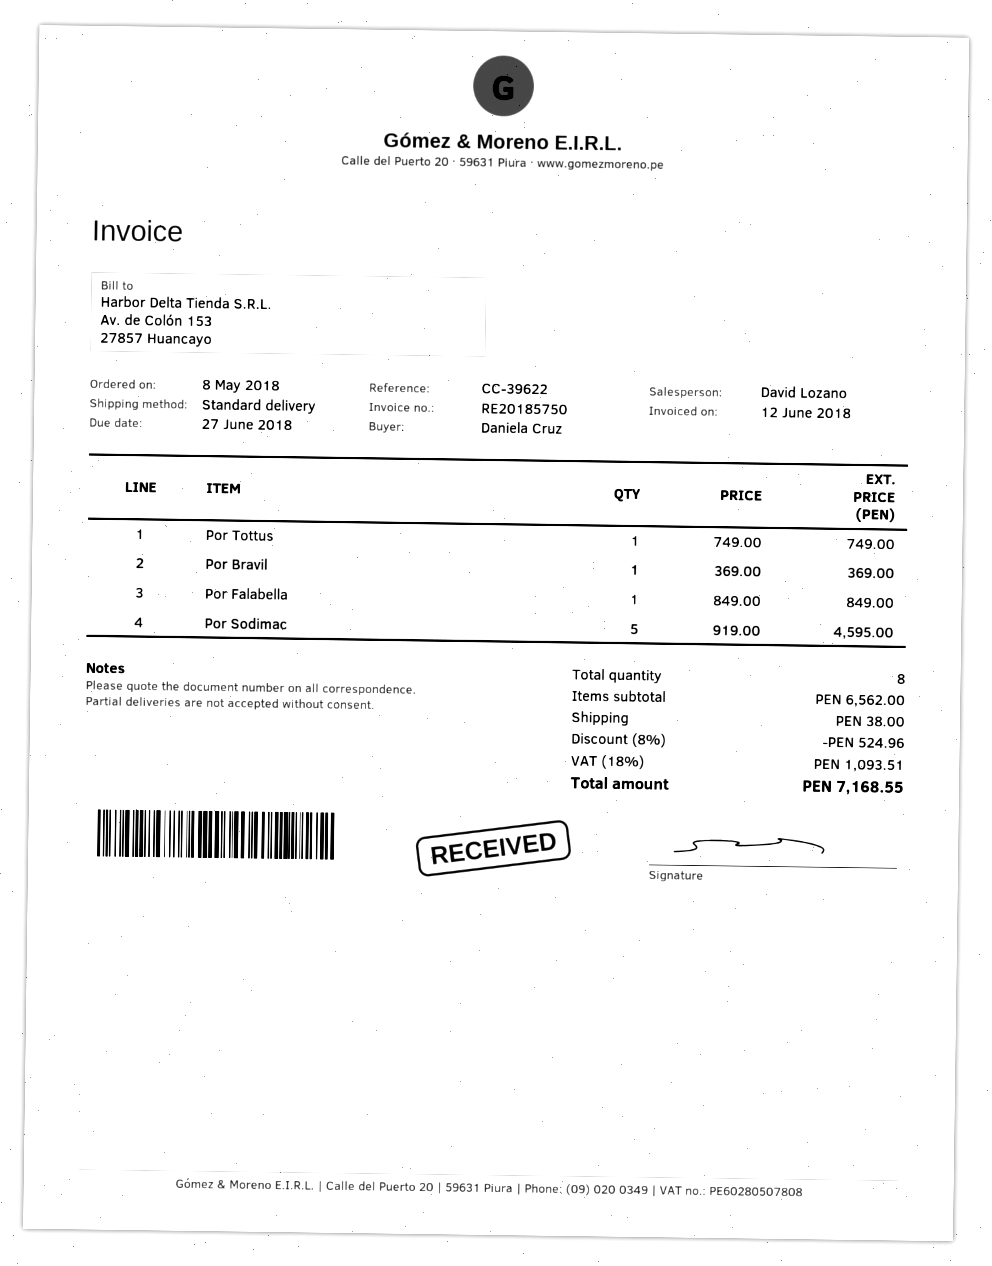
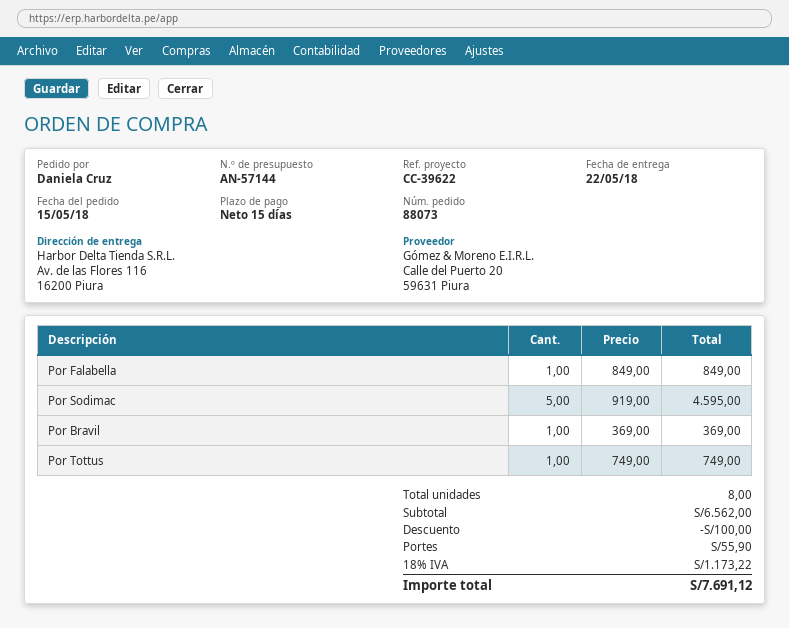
order date: 2018-05-08 -> 2018-05-15
discount: 524.96 -> 100.00
shipping: 38.00 -> 55.90
tax: 18% = 1093.51 -> 18% = 1173.22
total: 7168.55 -> 7691.12

